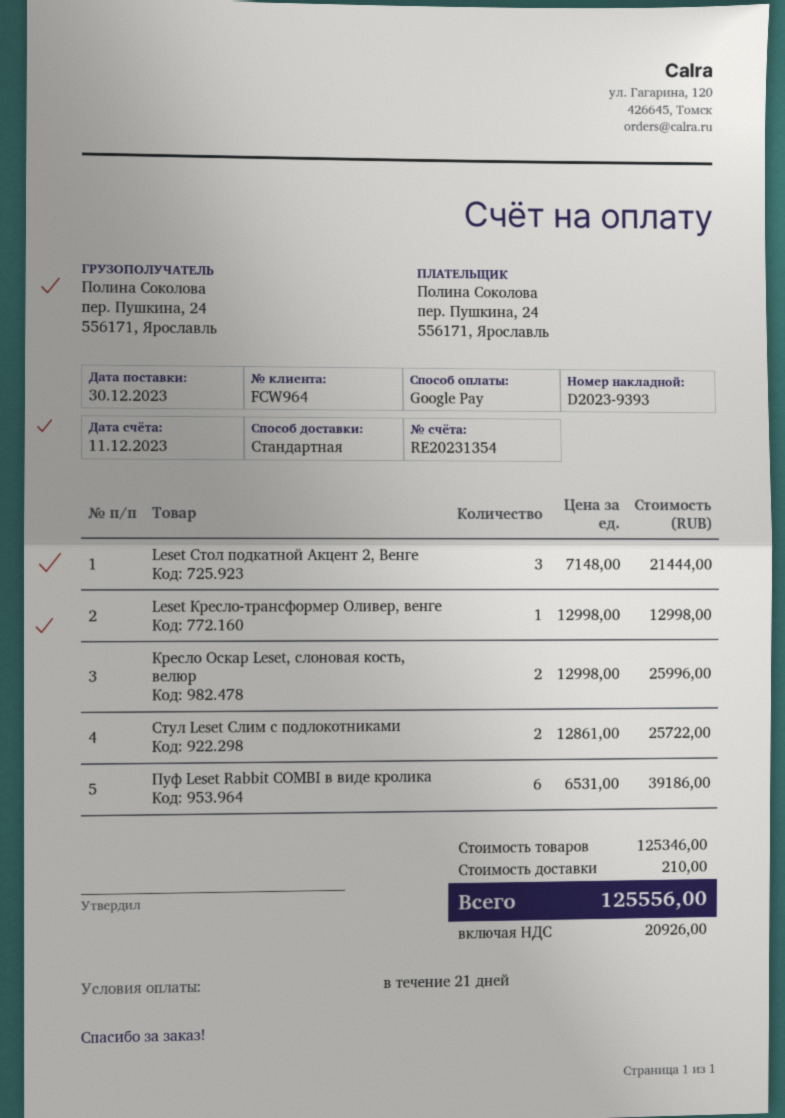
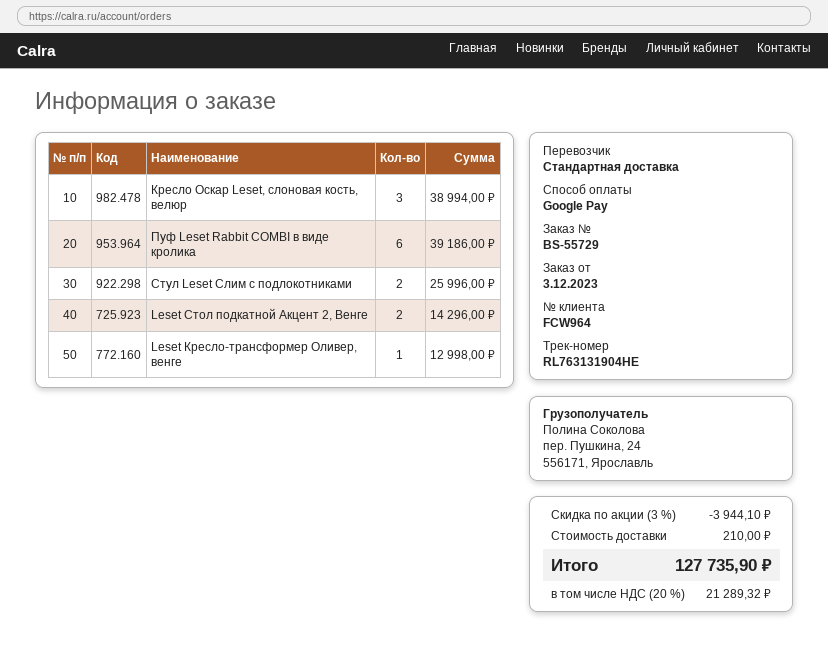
Leset Стол подкатной Акцент 2, Венге: 3 for 21444.00 -> 2 for 14296.00
Кресло Оскар Leset, слоновая кость, велюр: 2 for 25996.00 -> 3 for 38994.00
Стул Leset Слим с подлокотниками: 2 for 25722.00 -> 2 for 25996.00
discount: none -> 3% = 3944.10
tax: 20926.00 -> 21289.32
total: 125556.00 -> 127735.90

